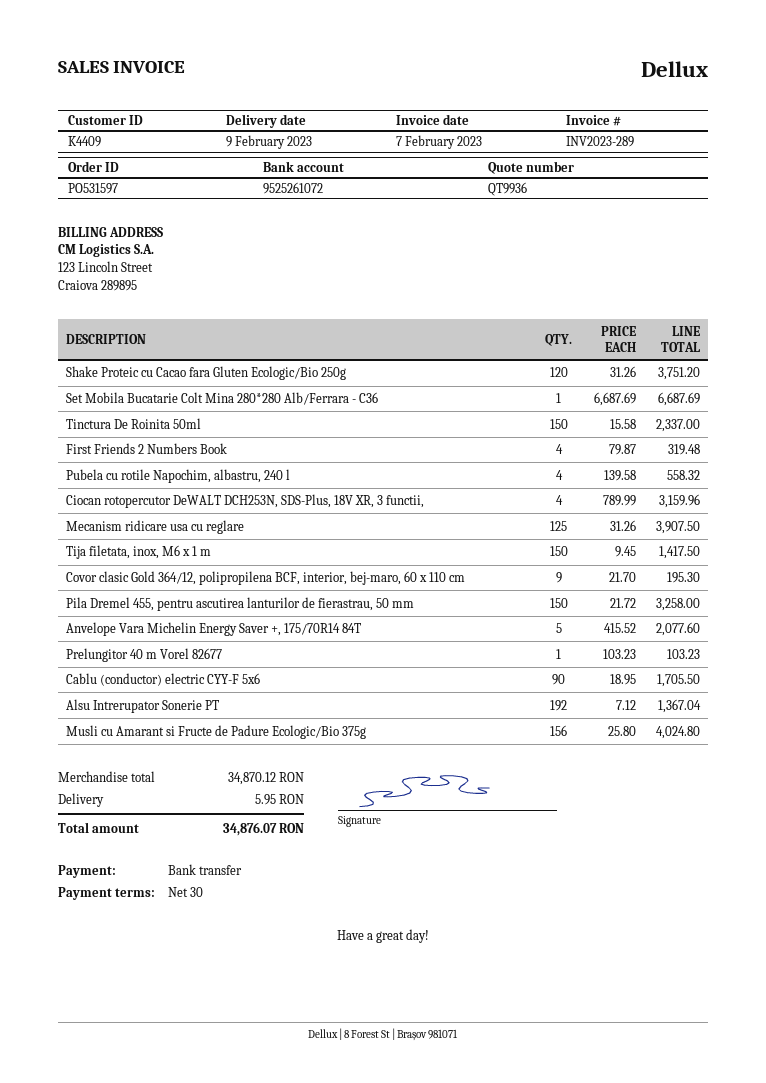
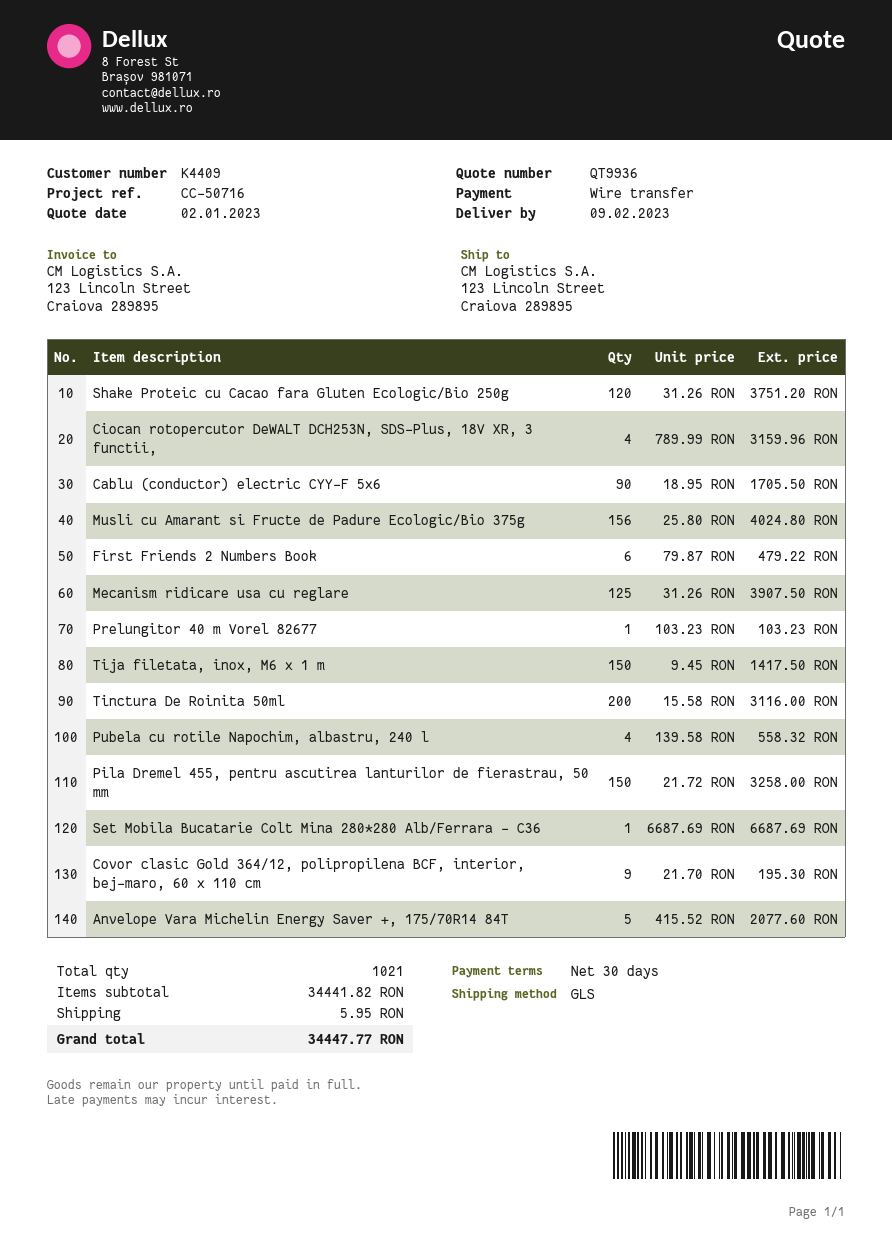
Tinctura De Roinita 50ml: 150 x 15.58 = 2337.00 -> 200 x 15.58 = 3116.00
First Friends 2 Numbers Book: 4 x 79.87 = 319.48 -> 6 x 79.87 = 479.22
Alsu Intrerupator Sonerie PT: 192 x 7.12 = 1367.04 -> none
subtotal: 34870.12 -> 34441.82
total: 34876.07 -> 34447.77

